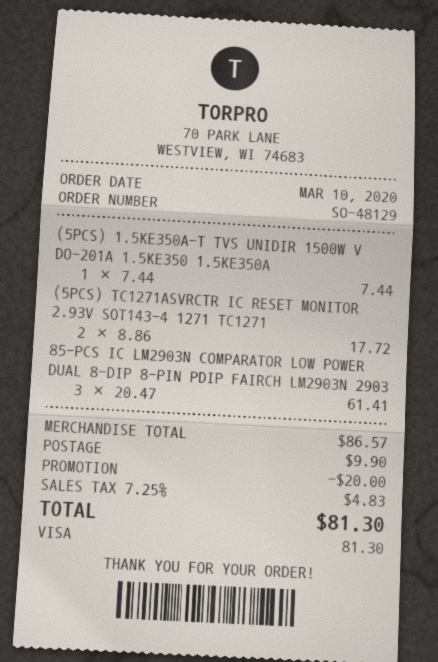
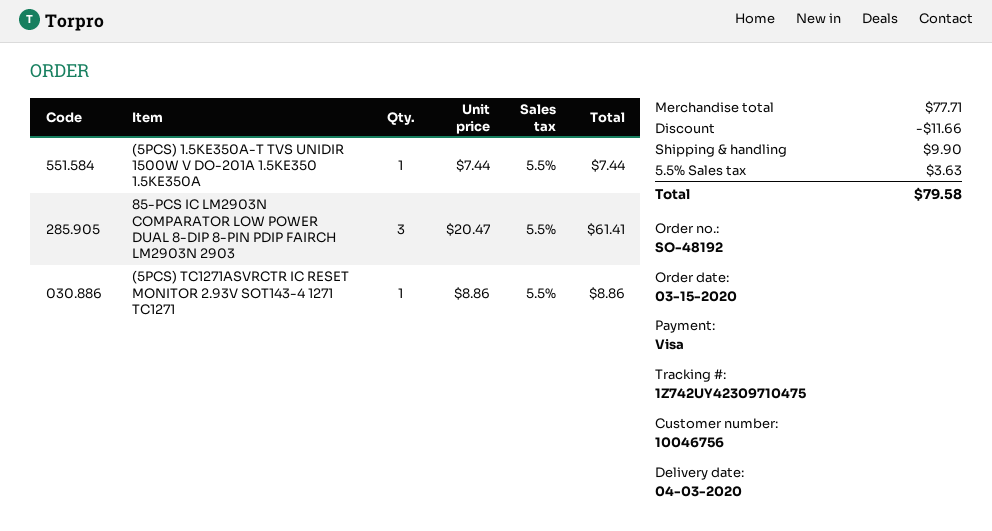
order number: SO-48129 -> SO-48192
order date: 2020-03-10 -> 2020-03-15
(5PCS) TC1271ASVRCTR IC RESET MONITOR 2.93V SOT143-4 1271 TC1271: 2 x 8.86 = 17.72 -> 1 x 8.86 = 8.86
subtotal: 86.57 -> 77.71
discount: 20.00 -> 11.66
tax: 7.25% = 4.83 -> 5.5% = 3.63
total: 81.30 -> 79.58

